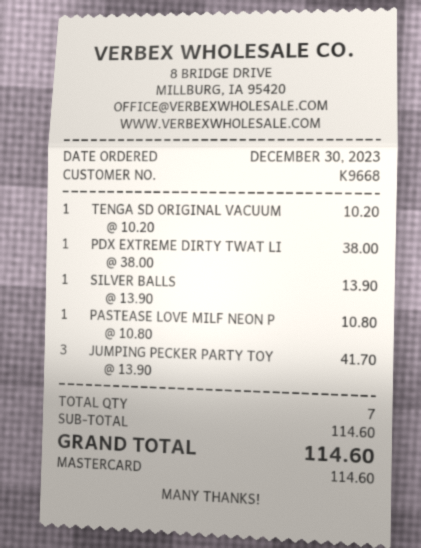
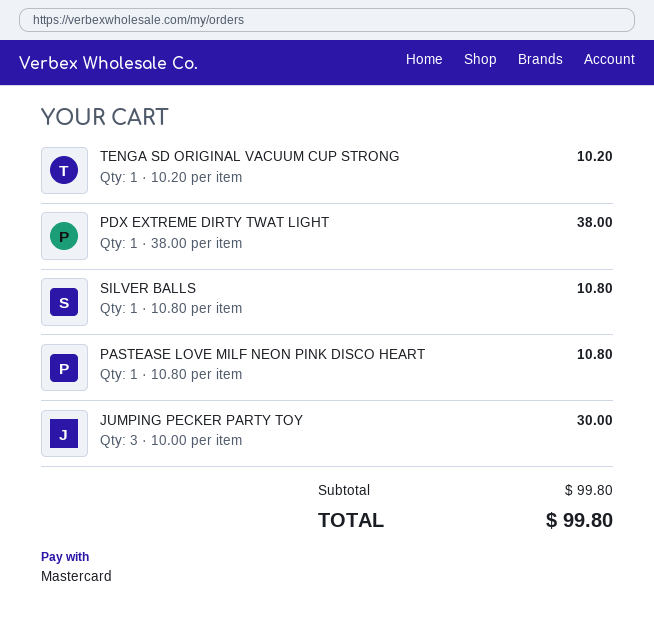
SILVER BALLS: 1 x 13.90 = 13.90 -> 1 x 10.80 = 10.80
JUMPING PECKER PARTY TOY: 3 x 13.90 = 41.70 -> 3 x 10.00 = 30.00
subtotal: 114.60 -> 99.80
total: 114.60 -> 99.80

